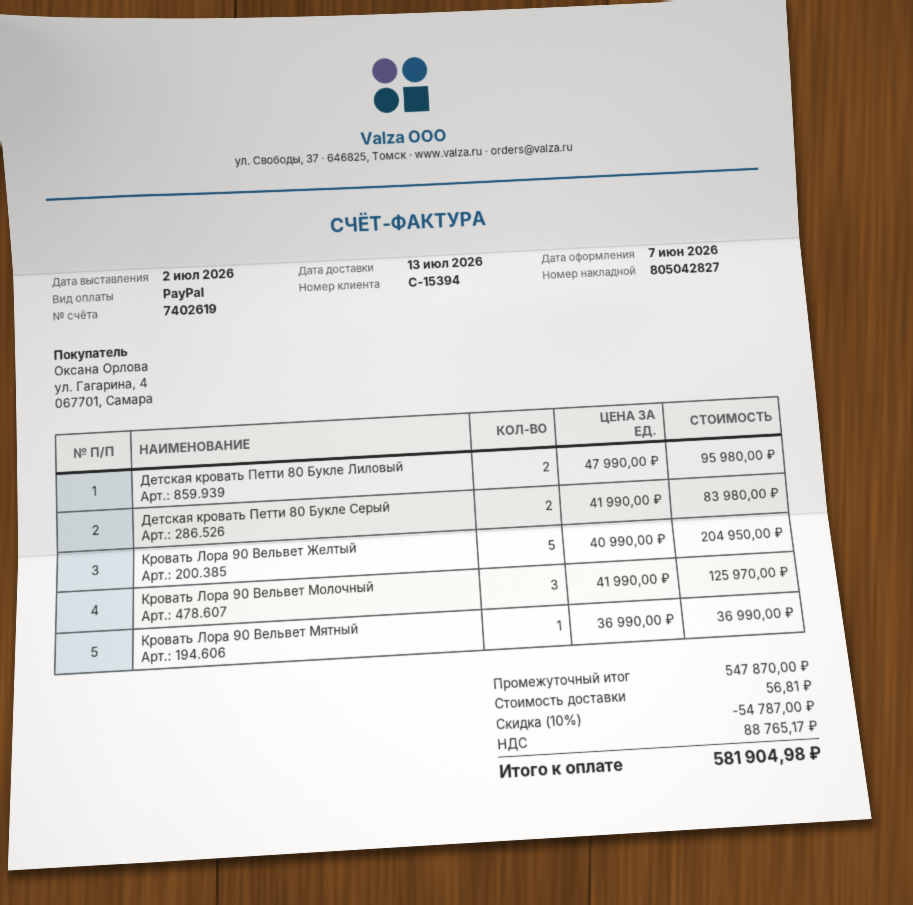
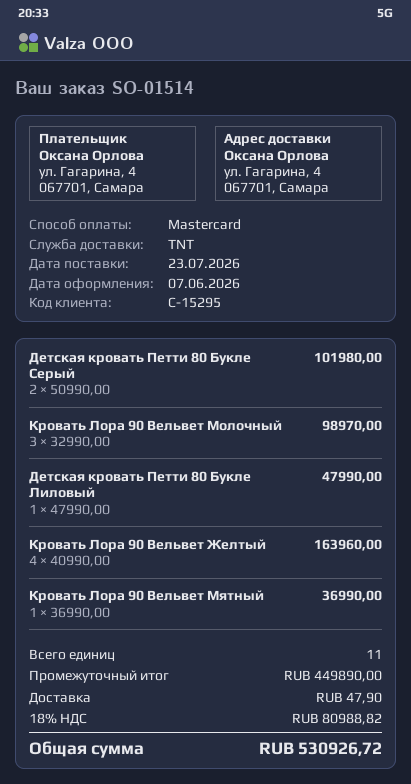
delivery date: 2026-07-13 -> 2026-07-23
customer number: C-15394 -> C-15295
payment method: PayPal -> Mastercard
Детская кровать Петти 80 Букле Лиловый: 2 x 47990.00 = 95980.00 -> 1 x 47990.00 = 47990.00
Детская кровать Петти 80 Букле Серый: 2 x 41990.00 = 83980.00 -> 2 x 50990.00 = 101980.00
Кровать Лора 90 Вельвет Желтый: 5 x 40990.00 = 204950.00 -> 4 x 40990.00 = 163960.00
Кровать Лора 90 Вельвет Молочный: 3 x 41990.00 = 125970.00 -> 3 x 32990.00 = 98970.00
subtotal: 547870.00 -> 449890.00
discount: 10% = 54787.00 -> none
shipping: 56.81 -> 47.90
tax: 88765.17 -> 80988.82
total: 581904.98 -> 530926.72

